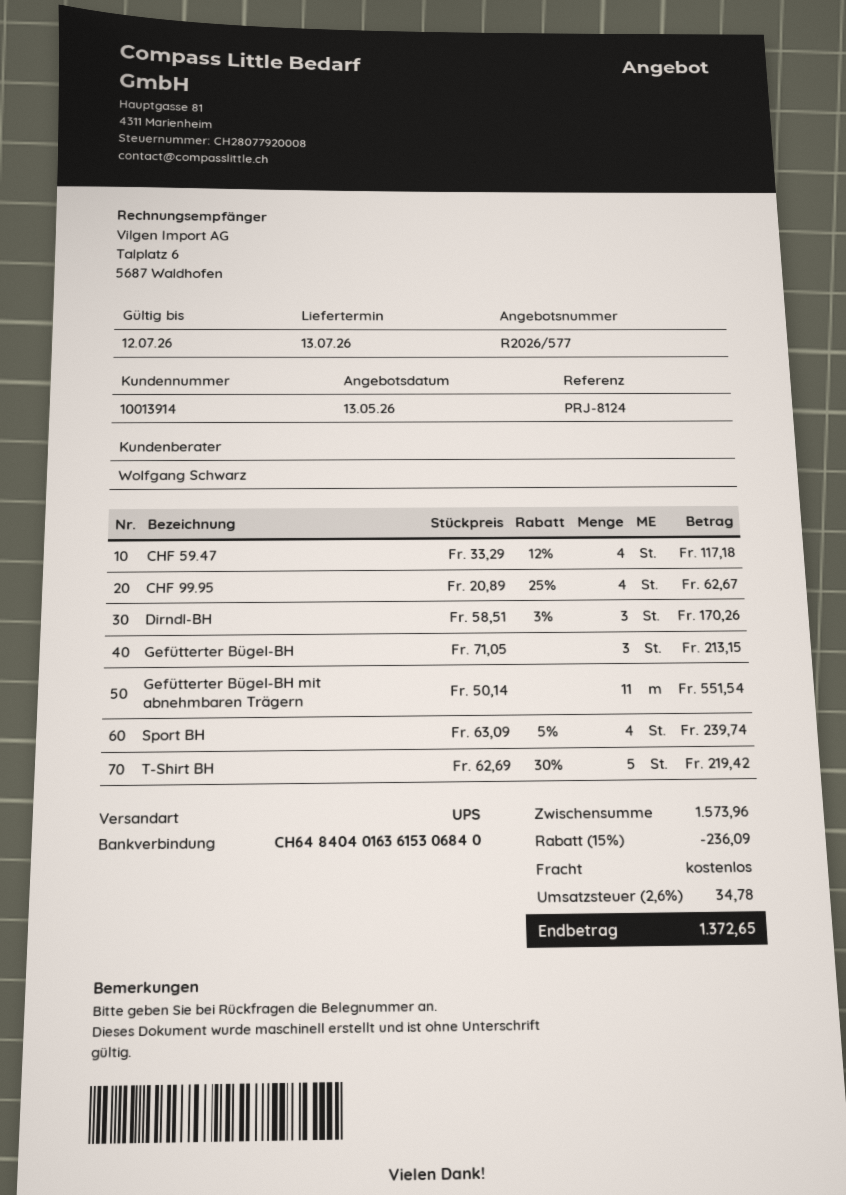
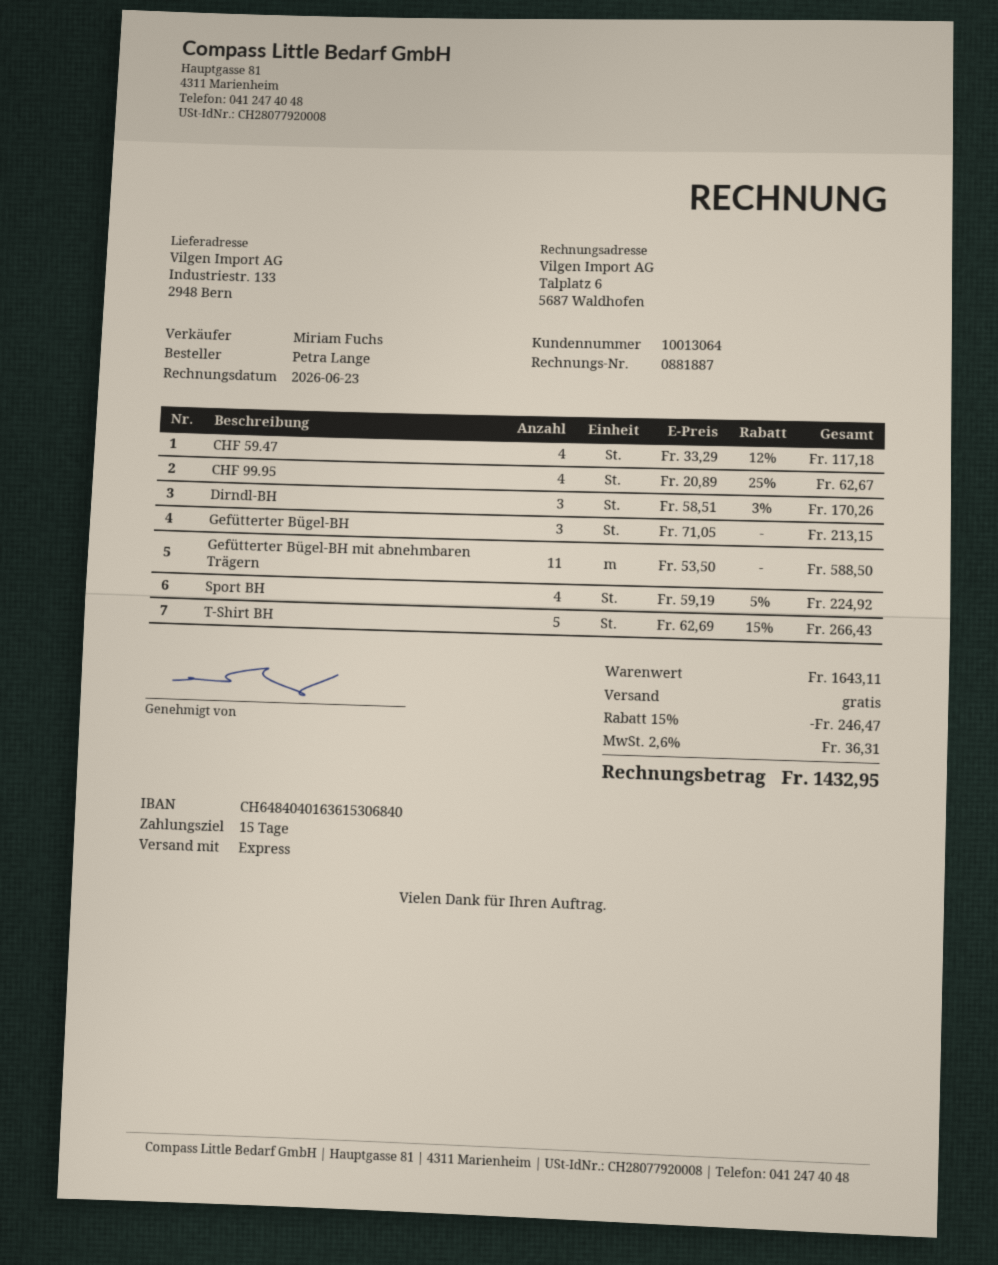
customer number: 10013914 -> 10013064
sales rep: Wolfgang Schwarz -> Miriam Fuchs
shipping method: UPS -> express
Gefütterter Bügel-BH mit abnehmbaren Trägern: 11 x 50.14 = 551.54 -> 11 x 53.50 = 588.50
Sport BH: 4 x 63.09 - 5% = 239.74 -> 4 x 59.19 - 5% = 224.92
T-Shirt BH: 5 x 62.69 - 30% = 219.42 -> 5 x 62.69 - 15% = 266.43
subtotal: 1573.96 -> 1643.11
discount: 15% = 236.09 -> 15% = 246.47
tax: 2.6% = 34.78 -> 2.6% = 36.31
total: 1372.65 -> 1432.95

